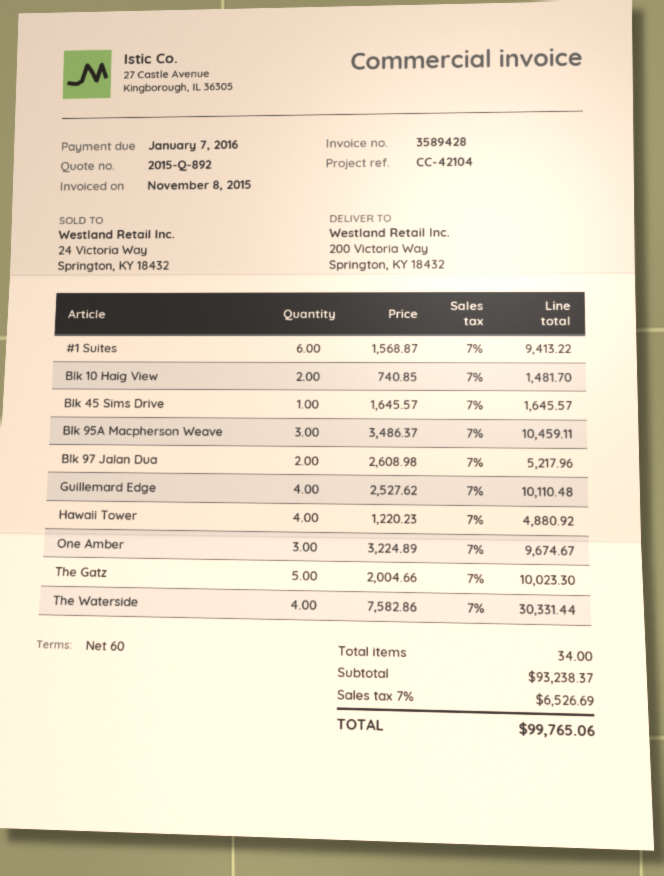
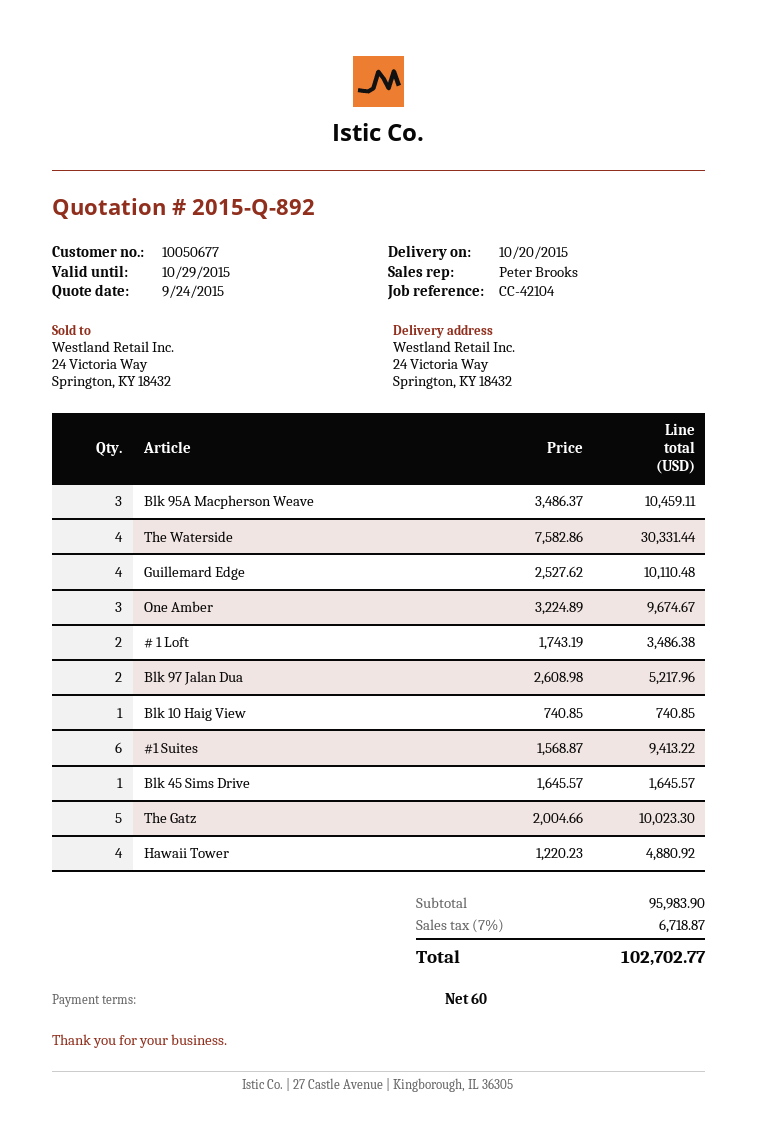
ship to: 200 Victoria Way, Springton, KY 18432 -> 24 Victoria Way, Springton, KY 18432
Blk 10 Haig View: 2 x 740.85 = 1481.70 -> 1 x 740.85 = 740.85
# 1 Loft: none -> 2 x 1743.19 = 3486.38
subtotal: 93238.37 -> 95983.90
tax: 7% = 6526.69 -> 7% = 6718.87
total: 99765.06 -> 102702.77

